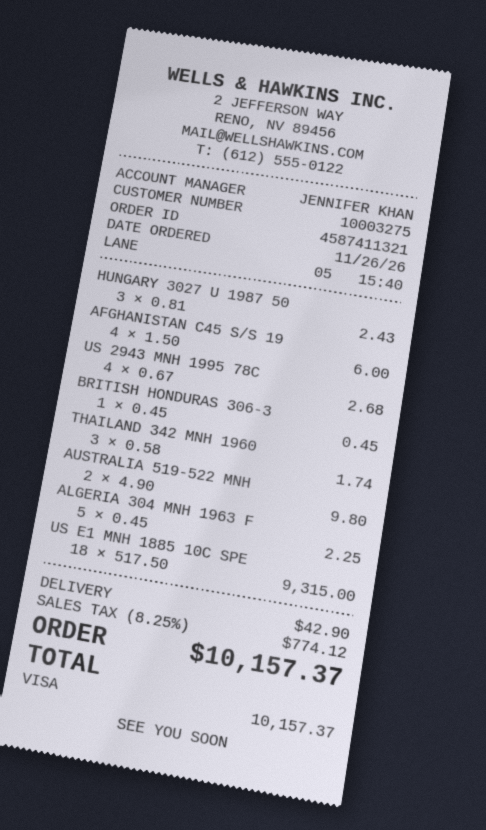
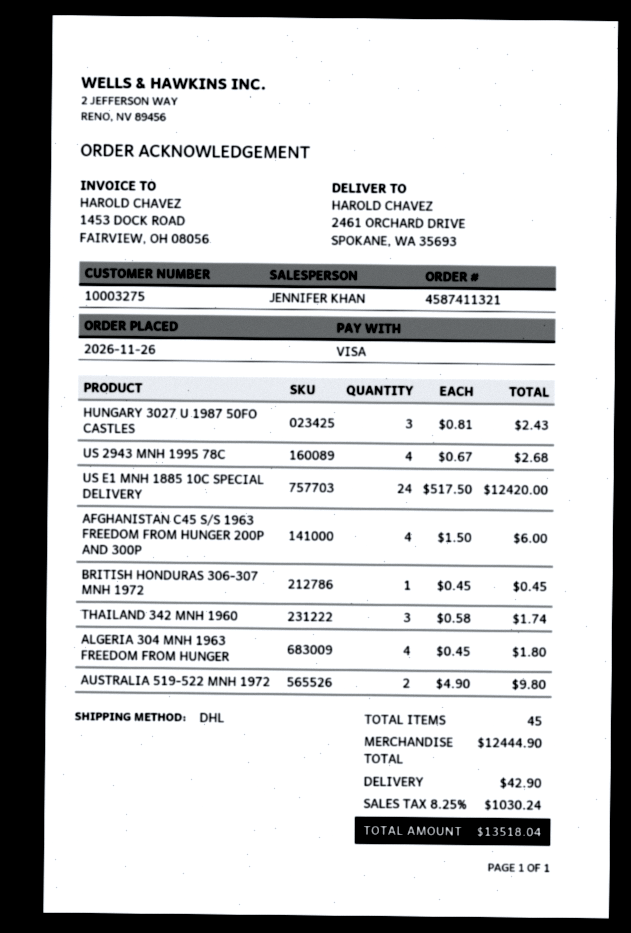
ALGERIA 304 MNH 1963 F: 5 x 0.45 = 2.25 -> 4 x 0.45 = 1.80
US E1 MNH 1885 10C SPE: 18 x 517.50 = 9315.00 -> 24 x 517.50 = 12420.00
tax: 8.25% = 774.12 -> 8.25% = 1030.24
total: 10157.37 -> 13518.04

